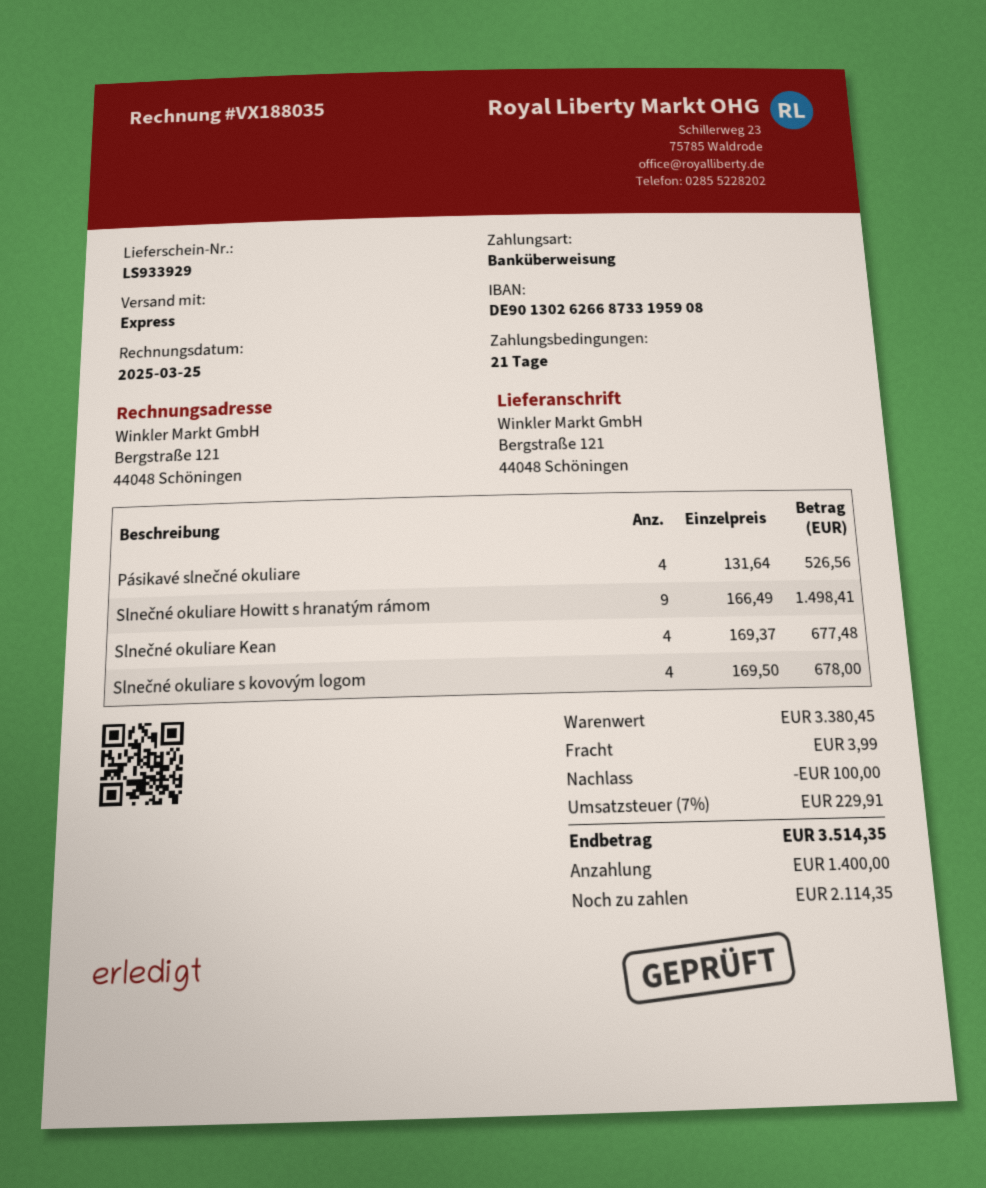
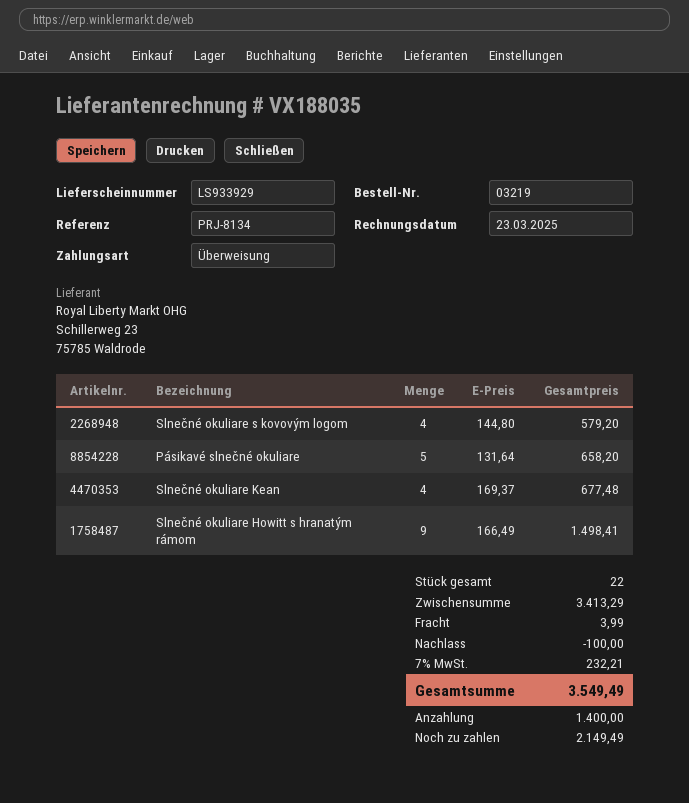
invoice date: 2025-03-25 -> 2025-03-23
Pásikavé slnečné okuliare: 4 x 131.64 = 526.56 -> 5 x 131.64 = 658.20
Slnečné okuliare s kovovým logom: 4 x 169.50 = 678.00 -> 4 x 144.80 = 579.20
subtotal: 3380.45 -> 3413.29
tax: 7% = 229.91 -> 7% = 232.21
total: 3514.35 -> 3549.49
balance: 2114.35 -> 2149.49

